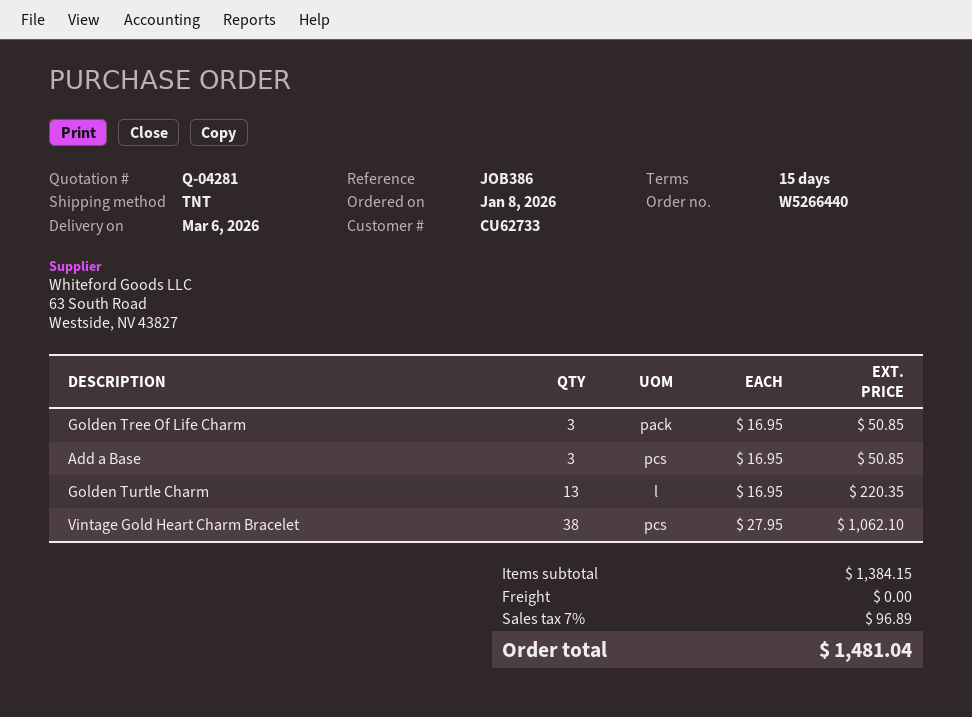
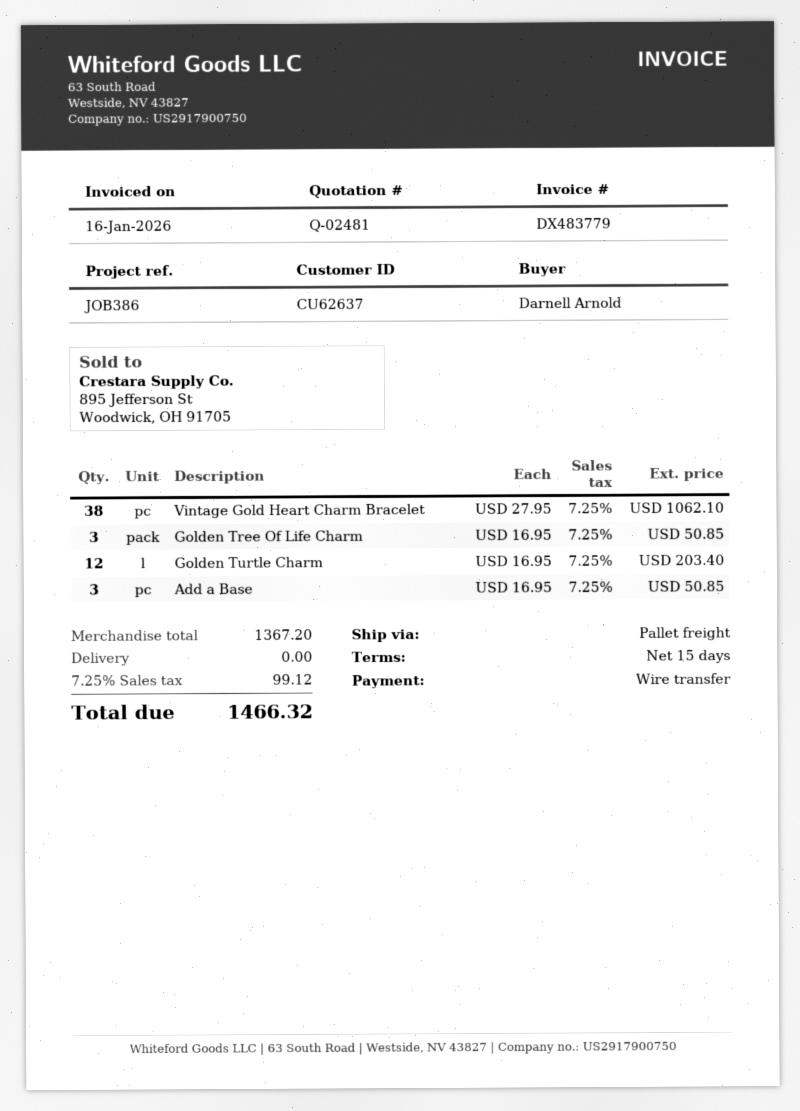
quote number: Q-04281 -> Q-02481
customer number: CU62733 -> CU62637
shipping method: TNT -> pallet freight
Golden Turtle Charm: 13 x 16.95 = 220.35 -> 12 x 16.95 = 203.40
subtotal: 1384.15 -> 1367.20
tax: 7% = 96.89 -> 7.25% = 99.12
total: 1481.04 -> 1466.32

